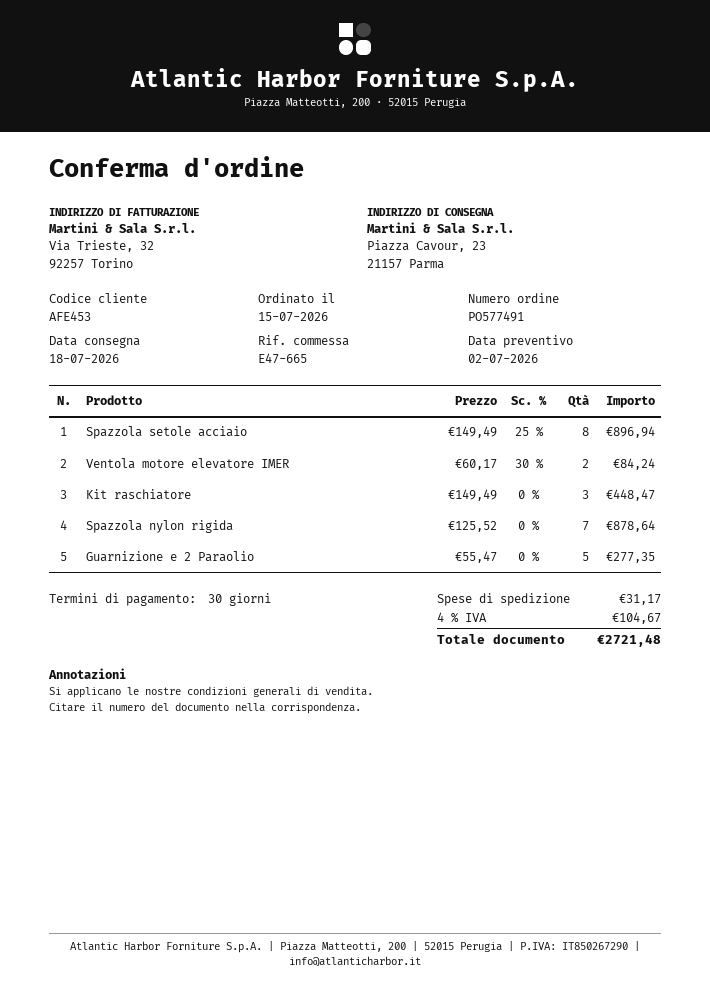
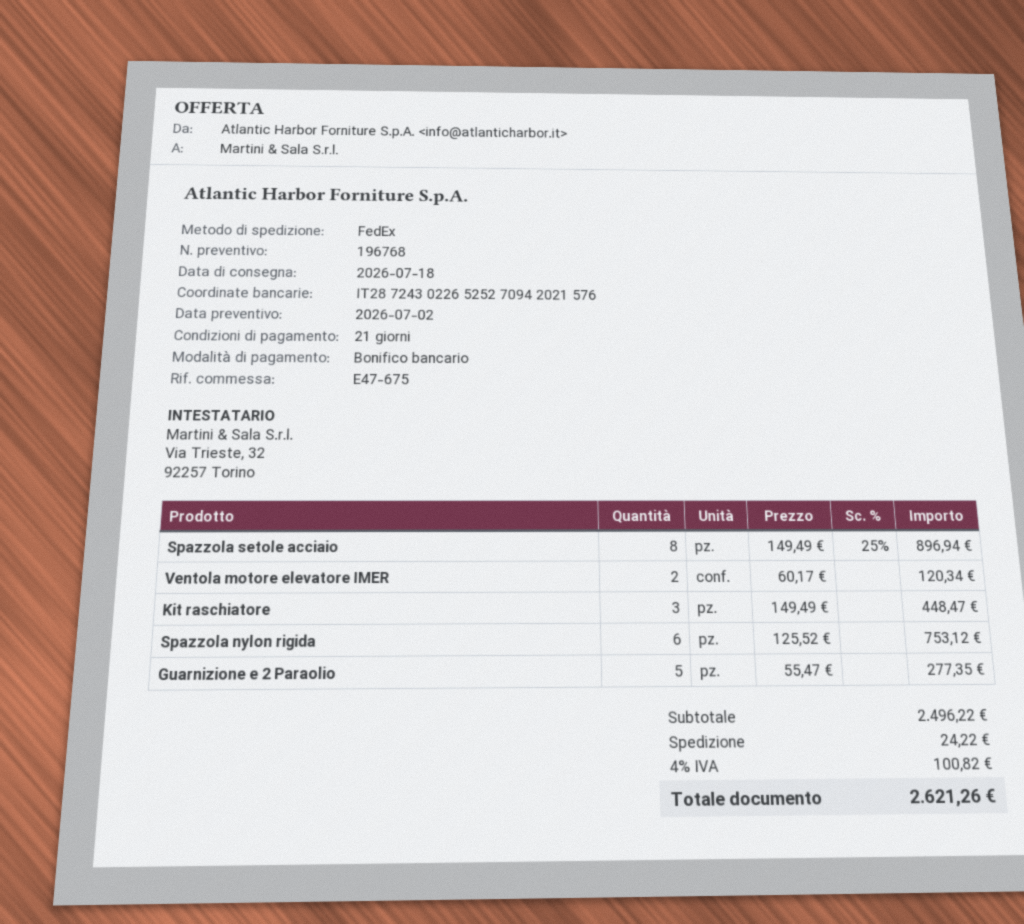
payment terms: 30 days -> 21 days
reference: E47-665 -> E47-675
Ventola motore elevatore IMER: 2 x 60.17 - 30% = 84.24 -> 2 x 60.17 = 120.34
Spazzola nylon rigida: 7 x 125.52 = 878.64 -> 6 x 125.52 = 753.12
shipping: 31.17 -> 24.22
tax: 4% = 104.67 -> 4% = 100.82
total: 2721.48 -> 2621.26

